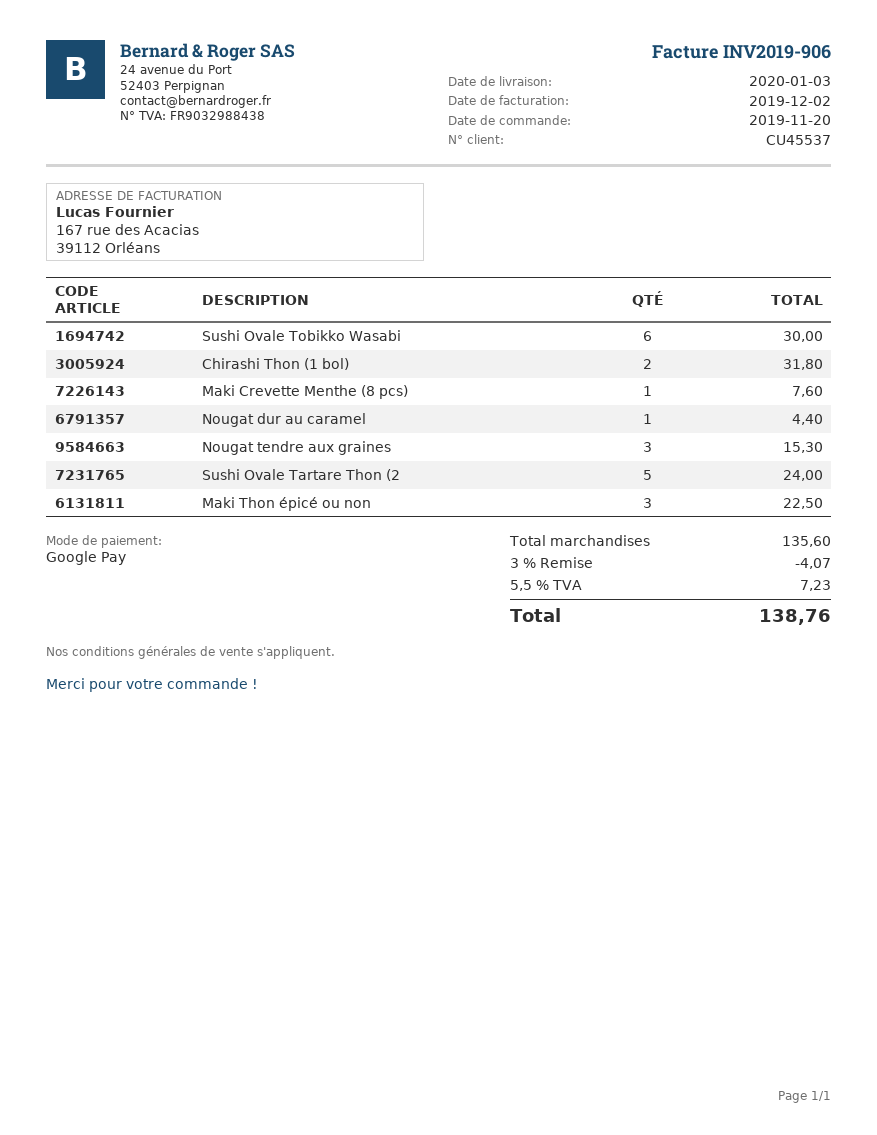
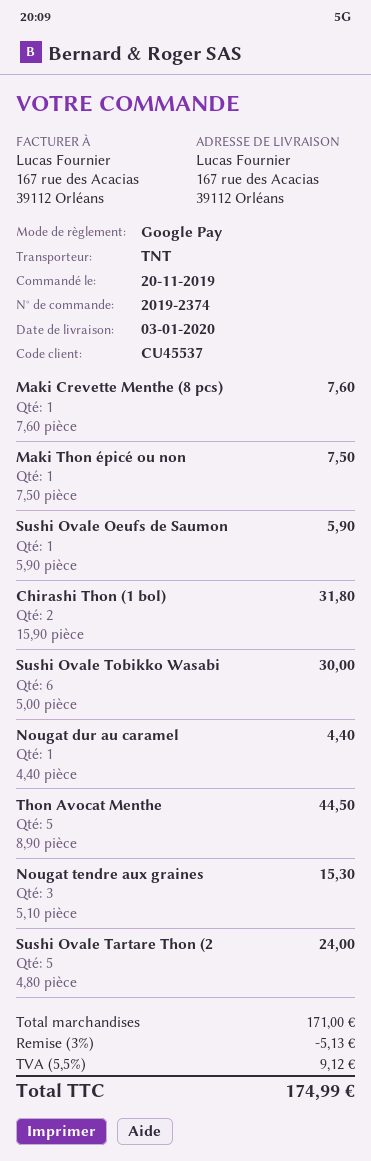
Maki Thon épicé ou non: 3 for 22.50 -> 1 for 7.50
Sushi Ovale Oeufs de Saumon: none -> 1 for 5.90
Thon Avocat Menthe: none -> 5 for 44.50
subtotal: 135.60 -> 171.00
discount: 3% = 4.07 -> 3% = 5.13
tax: 5.5% = 7.23 -> 5.5% = 9.12
total: 138.76 -> 174.99

